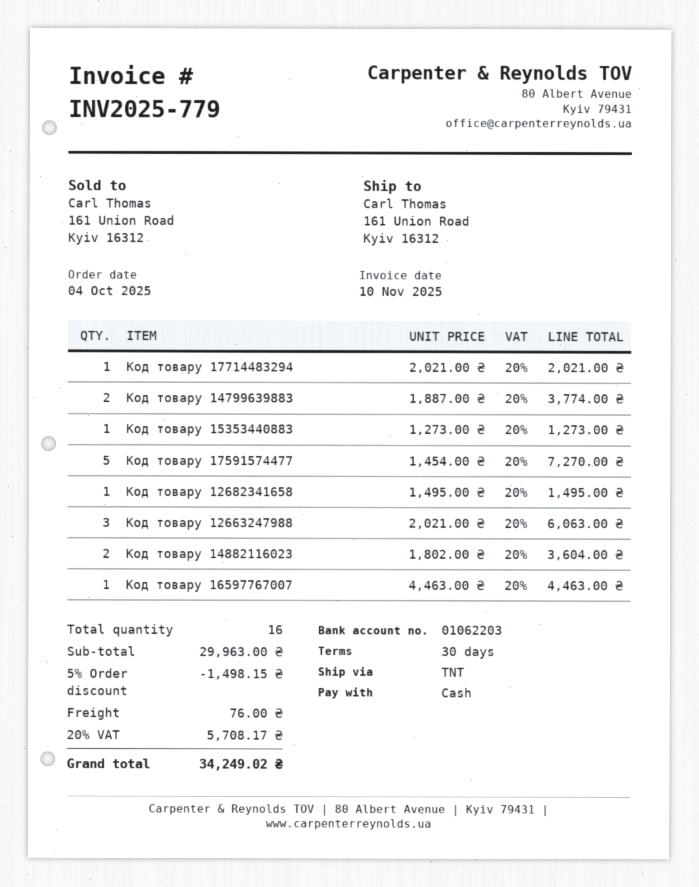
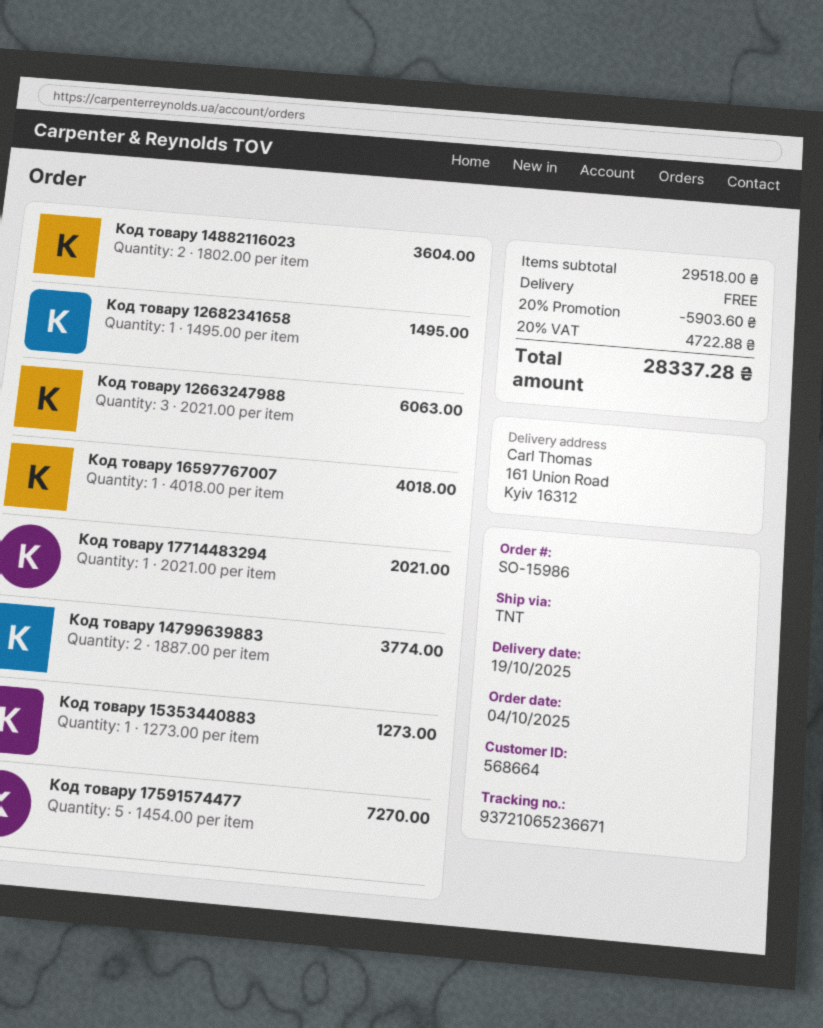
Код товару 16597767007: 1 x 4463.00 = 4463.00 -> 1 x 4018.00 = 4018.00
subtotal: 29963.00 -> 29518.00
discount: 5% = 1498.15 -> 20% = 5903.60
shipping: 76.00 -> 0.00
tax: 20% = 5708.17 -> 20% = 4722.88
total: 34249.02 -> 28337.28

